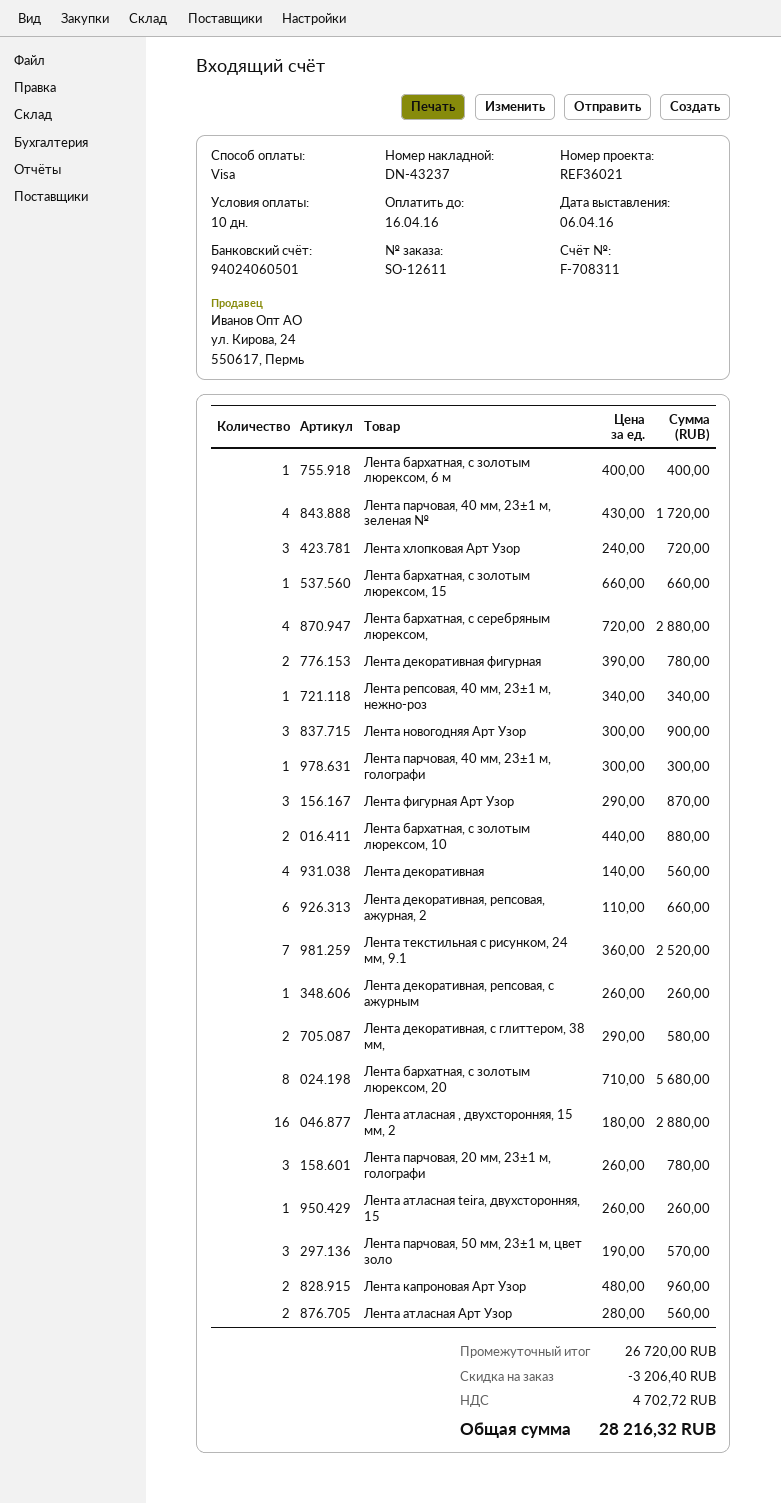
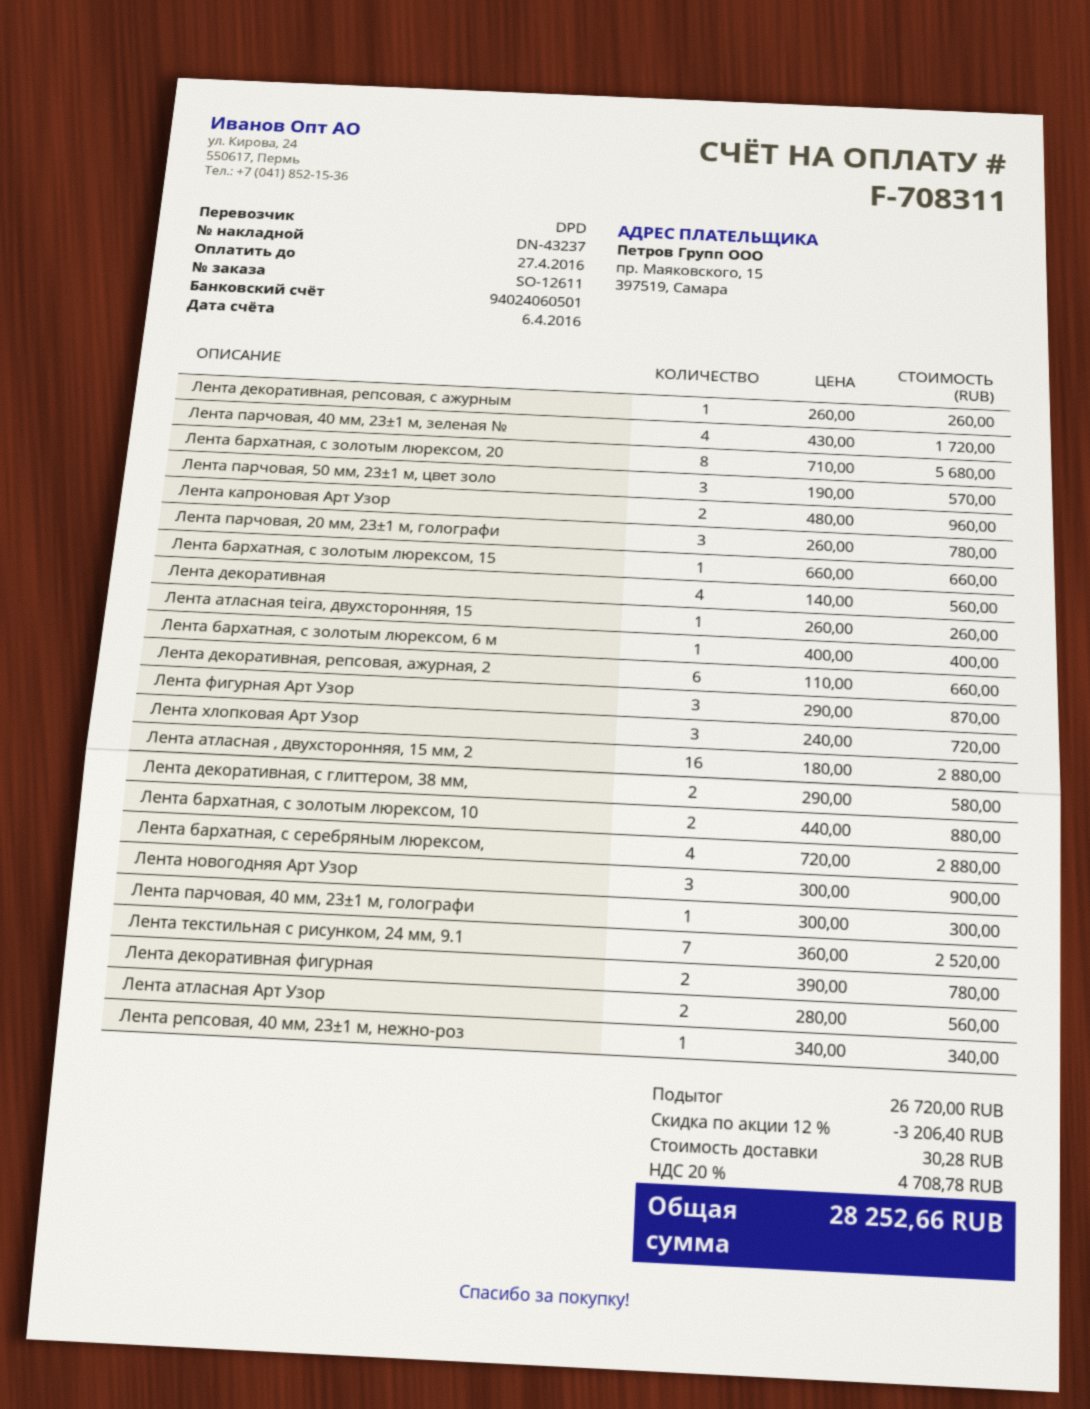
due date: 2016-04-16 -> 2016-04-27
shipping: none -> 30.28
tax: 4702.72 -> 4708.78
total: 28216.32 -> 28252.66

